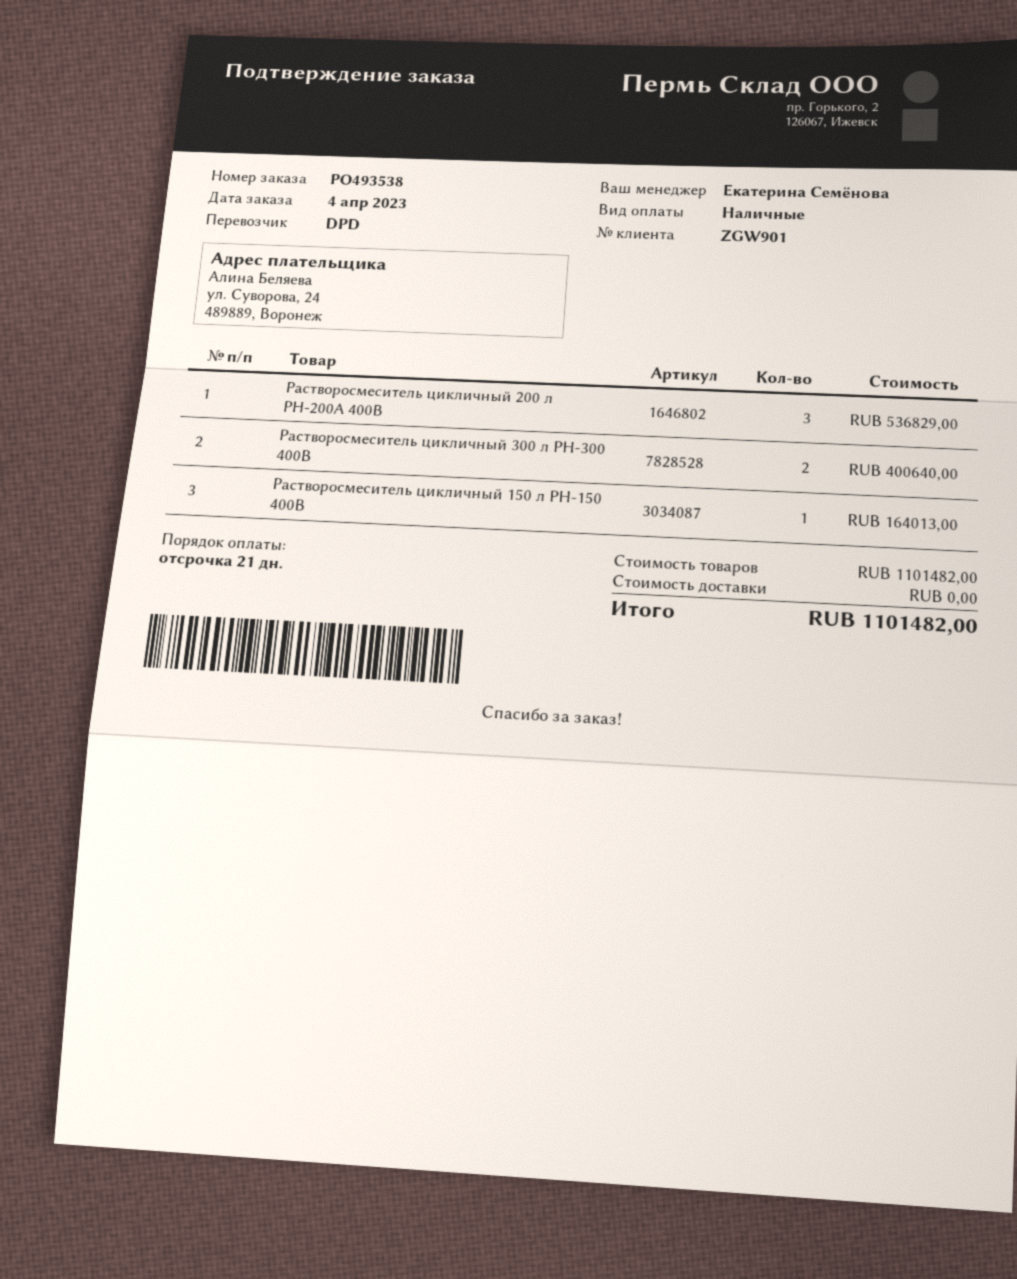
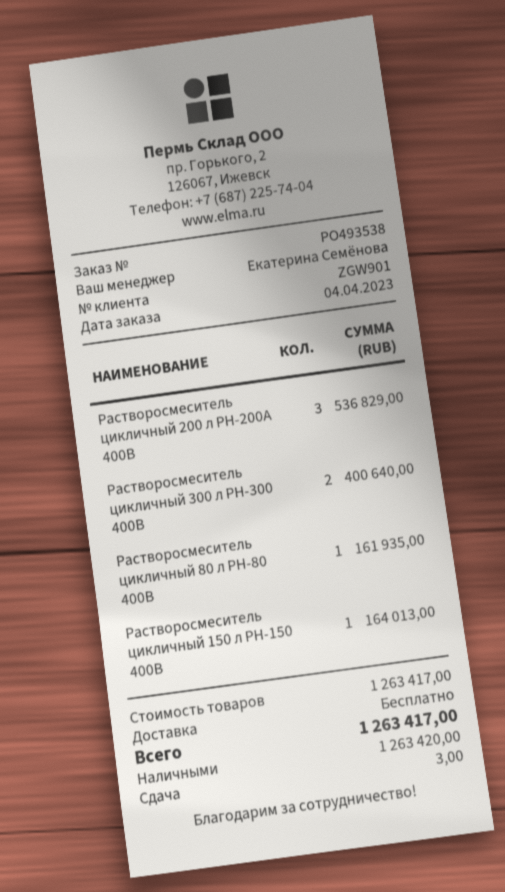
Растворосмеситель цикличный 80 л РН-80 400В: none -> 1 for 161935.00
subtotal: 1101482.00 -> 1263417.00
total: 1101482.00 -> 1263417.00

